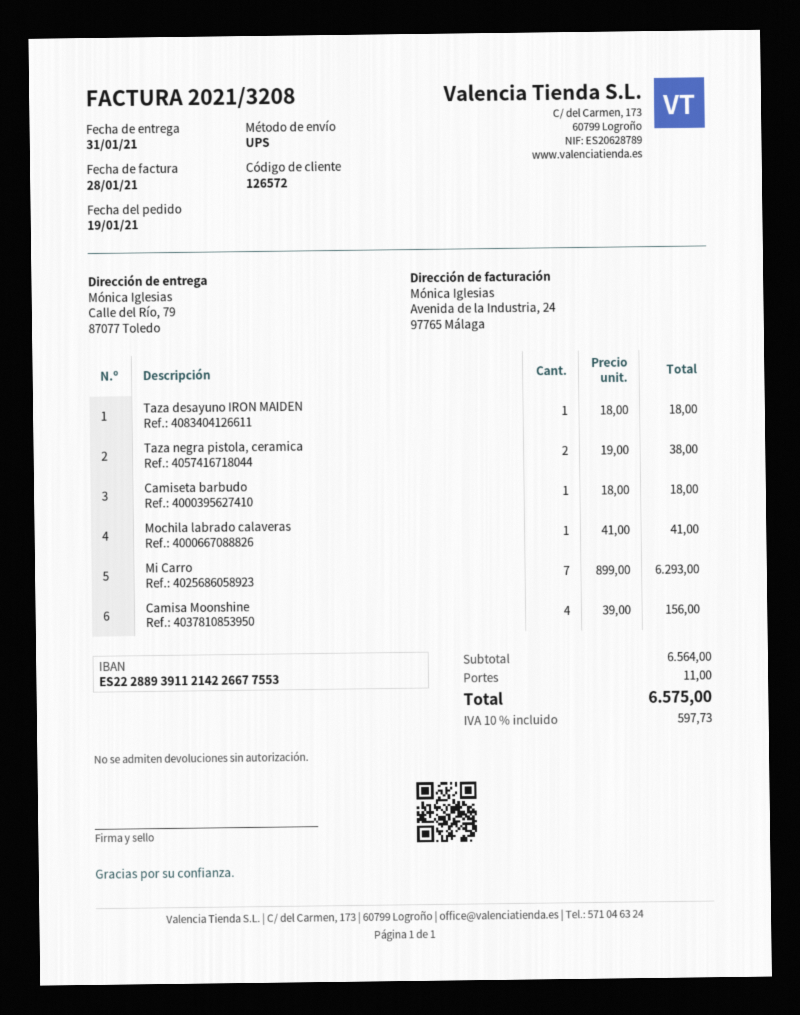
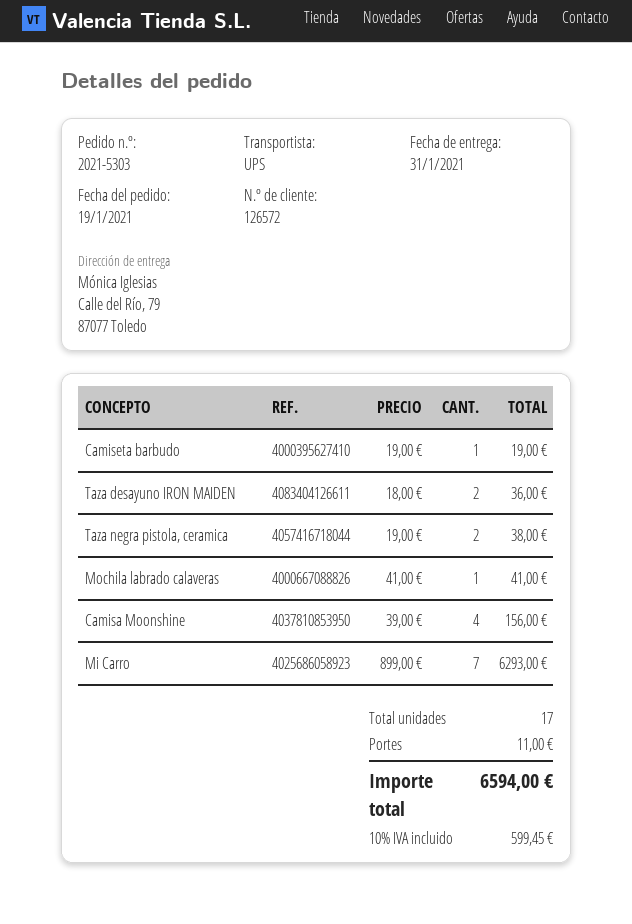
Taza desayuno IRON MAIDEN: 1 x 18.00 = 18.00 -> 2 x 18.00 = 36.00
Camiseta barbudo: 1 x 18.00 = 18.00 -> 1 x 19.00 = 19.00
tax: 10% = 597.73 -> 10% = 599.45
total: 6575.00 -> 6594.00

